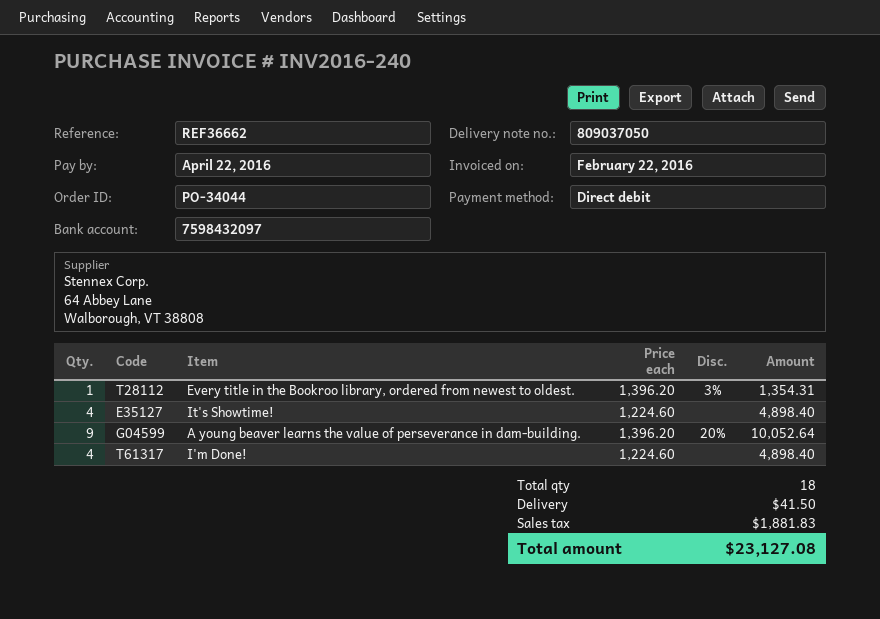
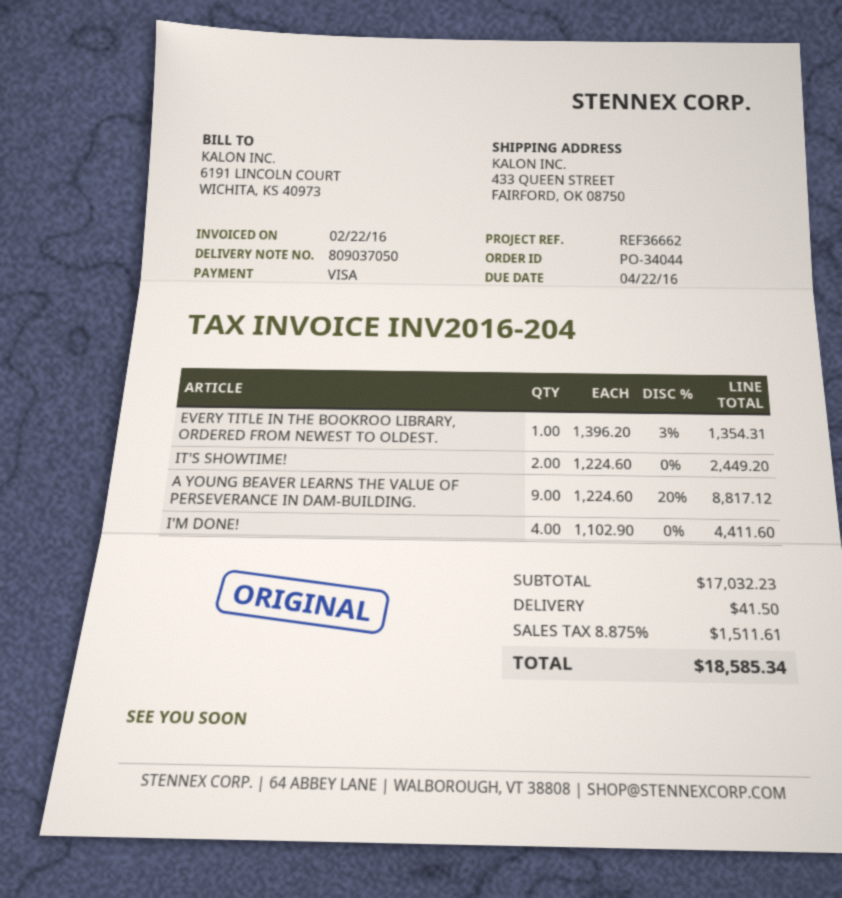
invoice number: INV2016-240 -> INV2016-204
payment method: direct debit -> Visa
It's Showtime!: 4 x 1224.60 = 4898.40 -> 2 x 1224.60 = 2449.20
A young beaver learns the value of perseverance in dam-building.: 9 x 1396.20 - 20% = 10052.64 -> 9 x 1224.60 - 20% = 8817.12
I'm Done!: 4 x 1224.60 = 4898.40 -> 4 x 1102.90 = 4411.60
tax: 1881.83 -> 1511.61
total: 23127.08 -> 18585.34

